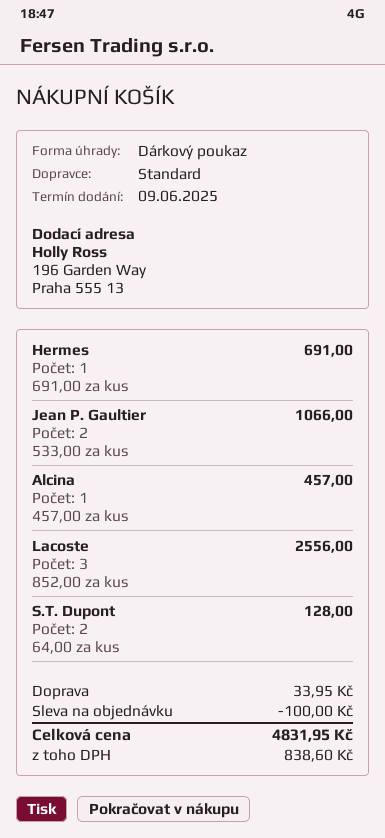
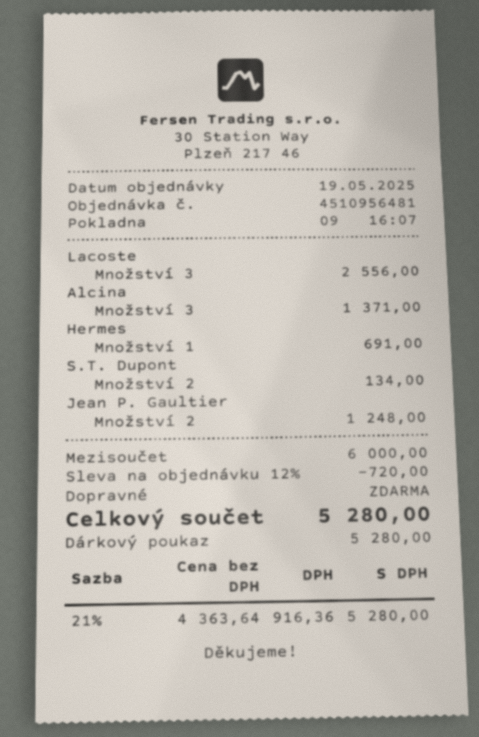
Jean P. Gaultier: 2 for 1066.00 -> 2 for 1248.00
Alcina: 1 for 457.00 -> 3 for 1371.00
S.T. Dupont: 2 for 128.00 -> 2 for 134.00
discount: 100.00 -> 720.00
shipping: 33.95 -> 0.00
tax: 838.60 -> 916.36
total: 4831.95 -> 5280.00

